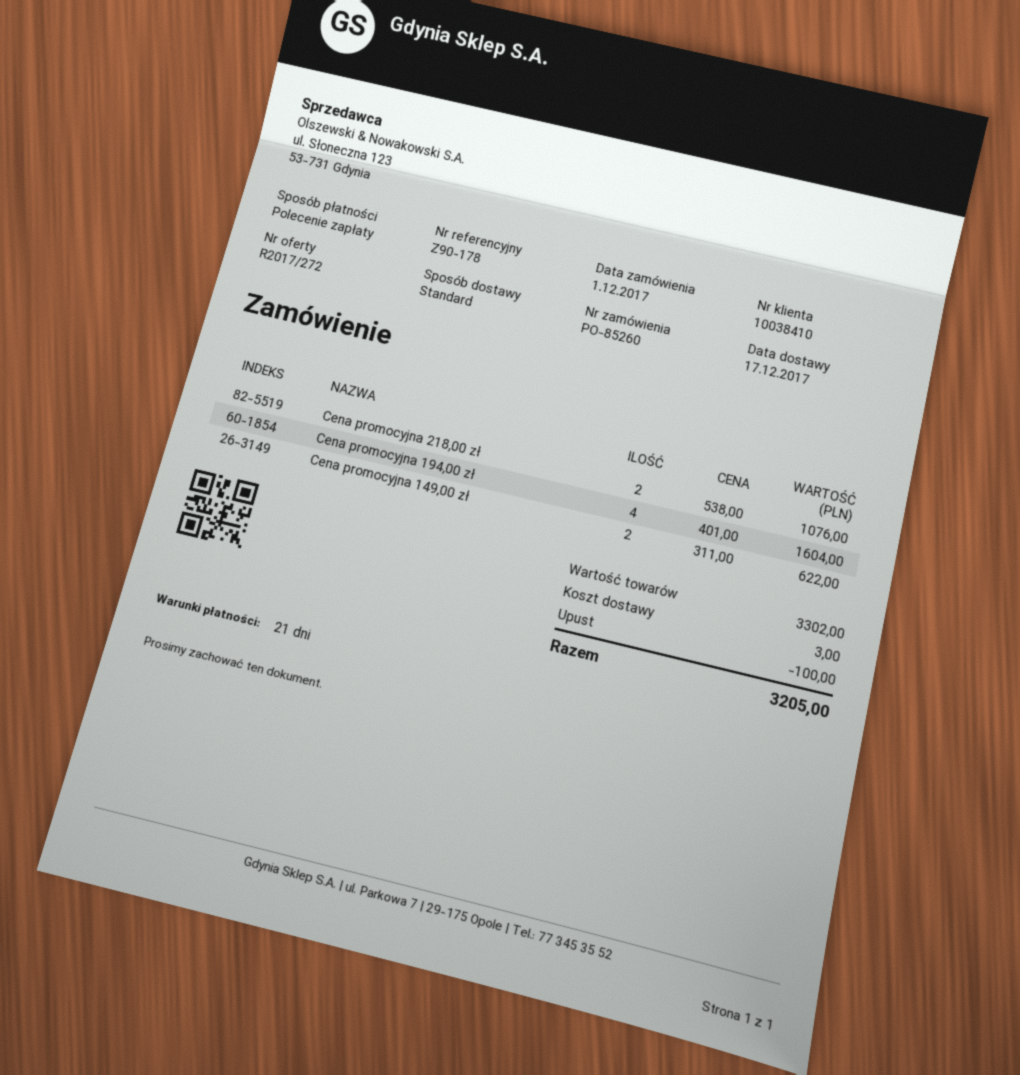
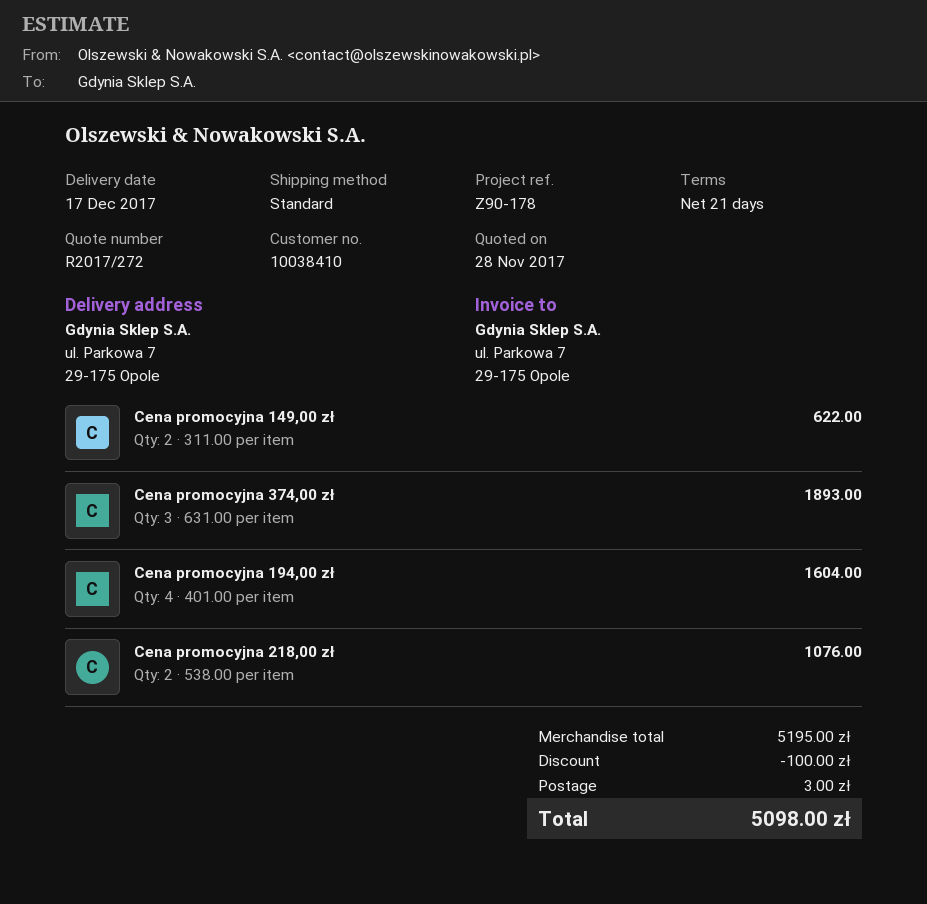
Cena promocyjna 374,00 zł: none -> 3 x 631.00 = 1893.00
subtotal: 3302.00 -> 5195.00
total: 3205.00 -> 5098.00

